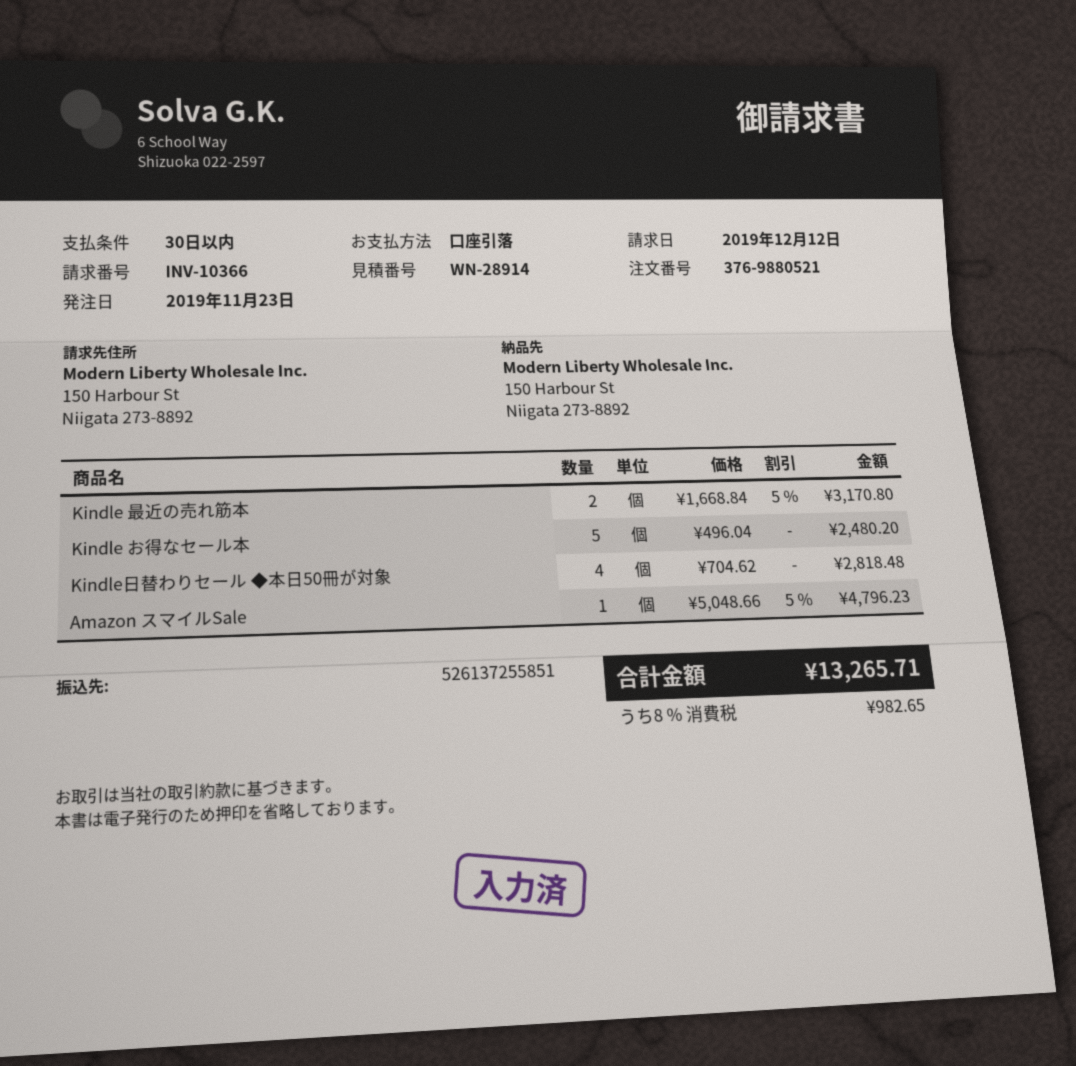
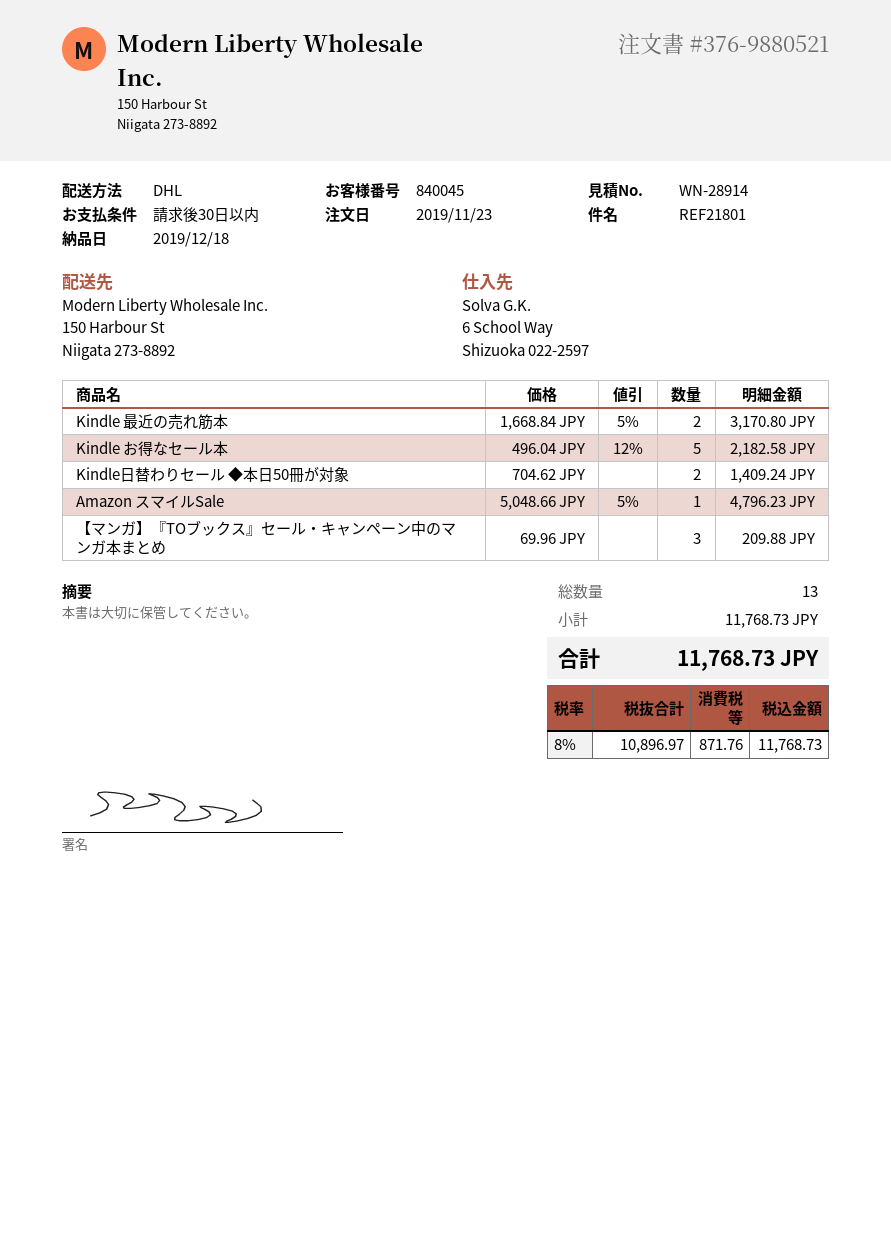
Kindle お得なセール本: 5 x 496.04 = 2480.20 -> 5 x 496.04 - 12% = 2182.58
Kindle日替わりセール ◆本日50冊が対象: 4 x 704.62 = 2818.48 -> 2 x 704.62 = 1409.24
【マンガ】『TOブックス』セール・キャンペーン中のマンガ本まとめ: none -> 3 x 69.96 = 209.88
tax: 8% = 982.65 -> 8% = 871.76
total: 13265.71 -> 11768.73

